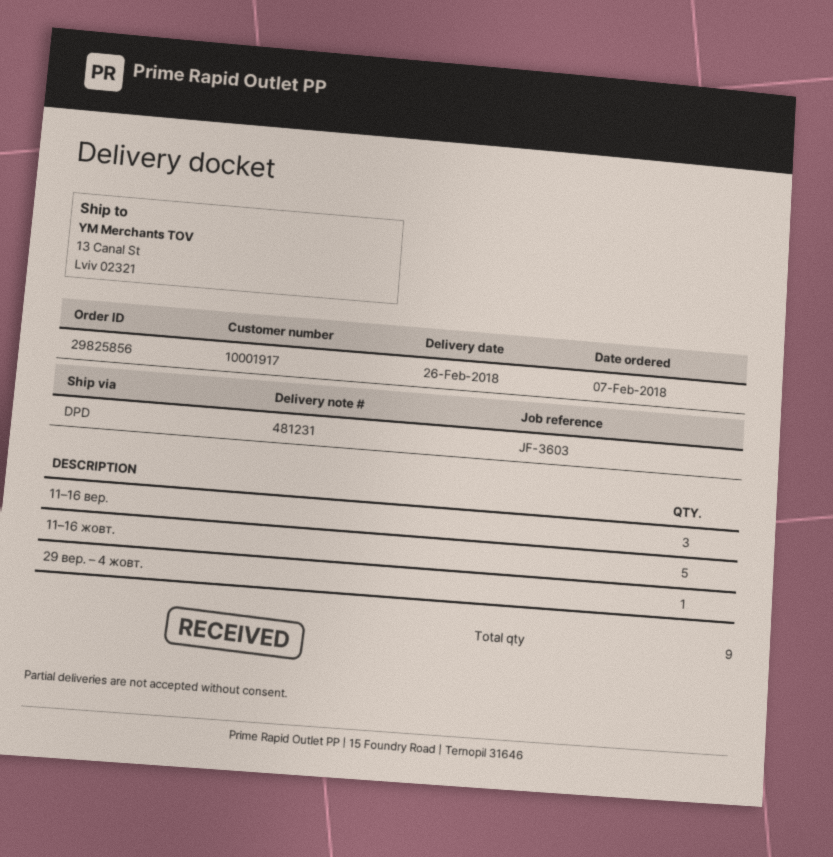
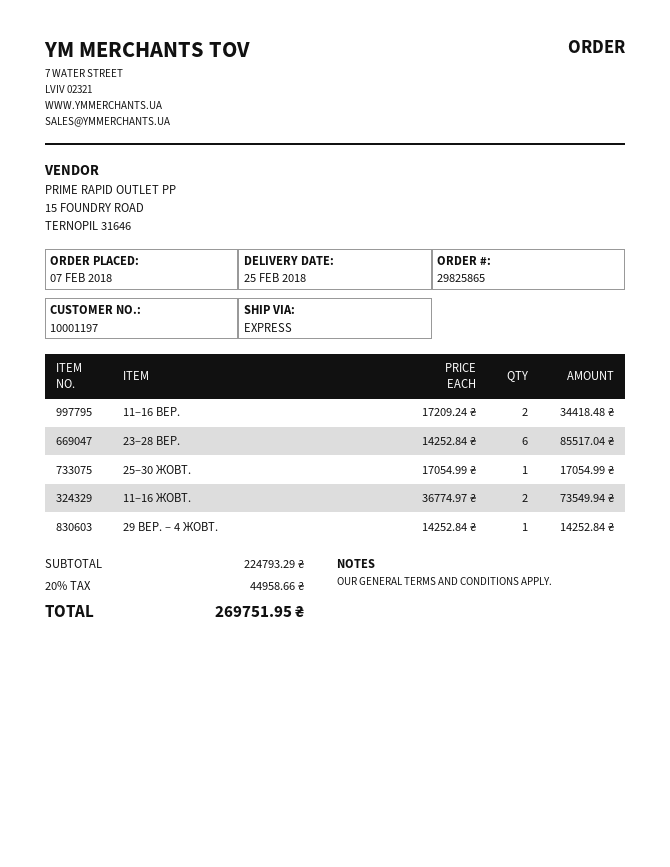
order number: 29825856 -> 29825865
delivery date: 2018-02-26 -> 2018-02-25
customer number: 10001917 -> 10001197
shipping method: DPD -> express
11–16 вер.: 3 -> 2
11–16 жовт.: 5 -> 2
23–28 ВЕР.: none -> 6
25–30 ЖОВТ.: none -> 1

